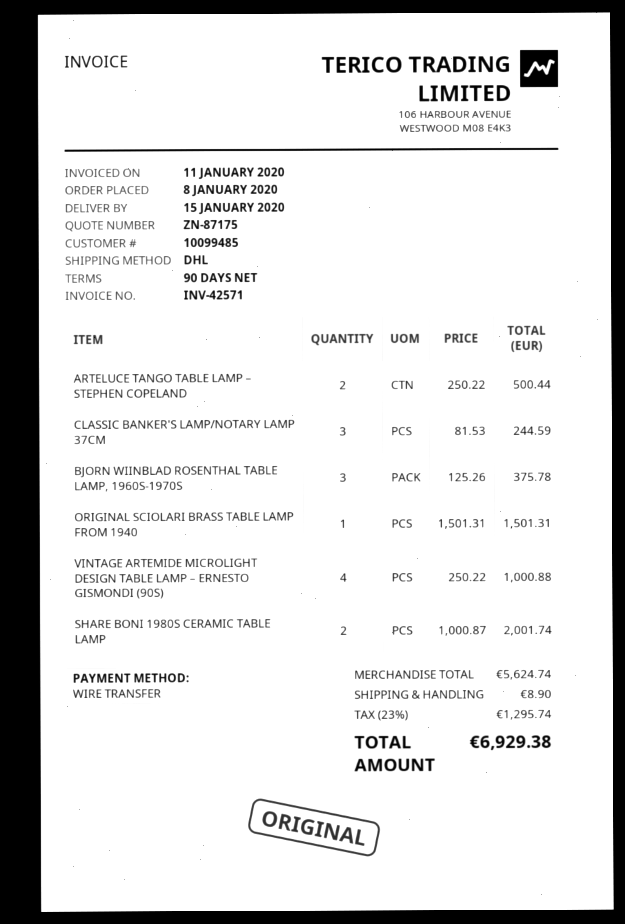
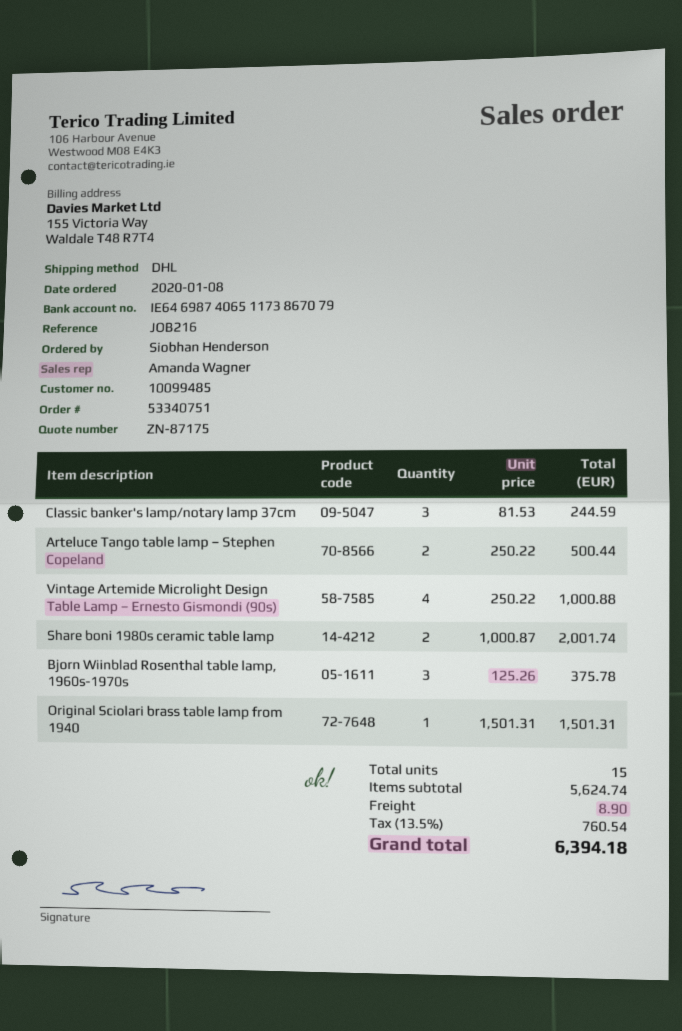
tax: 23% = 1295.74 -> 13.5% = 760.54
total: 6929.38 -> 6394.18

